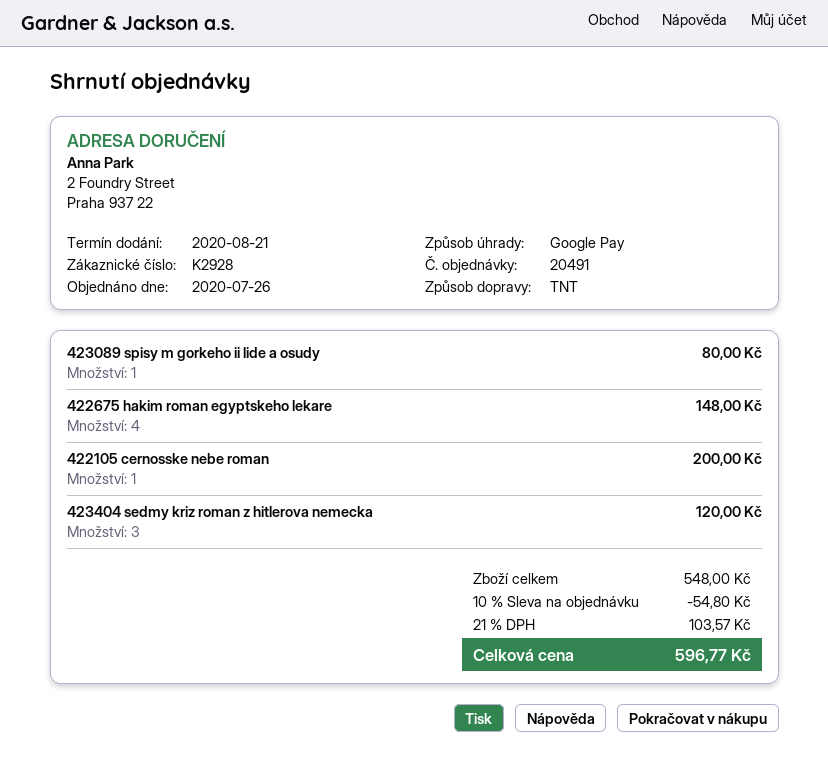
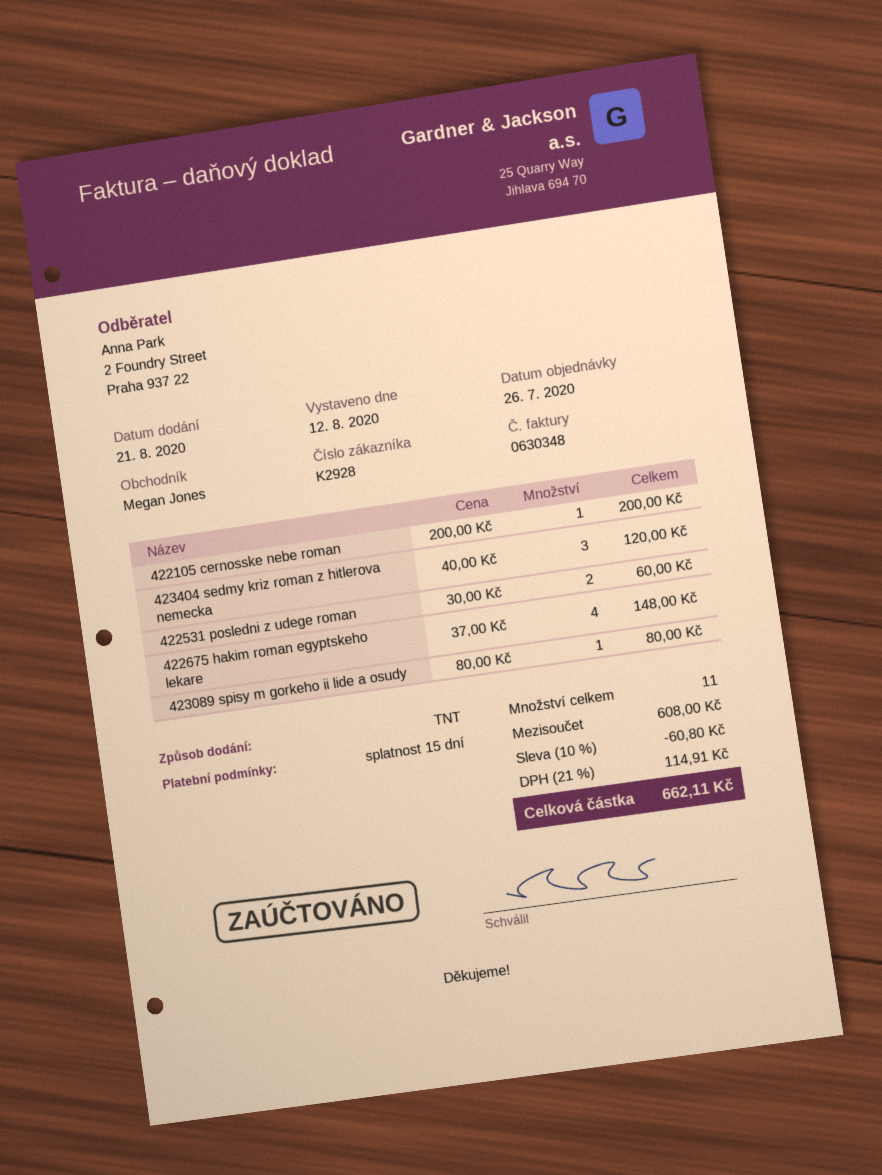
422531 posledni z udege roman: none -> 2 for 60.00
subtotal: 548.00 -> 608.00
discount: 10% = 54.80 -> 10% = 60.80
tax: 21% = 103.57 -> 21% = 114.91
total: 596.77 -> 662.11

